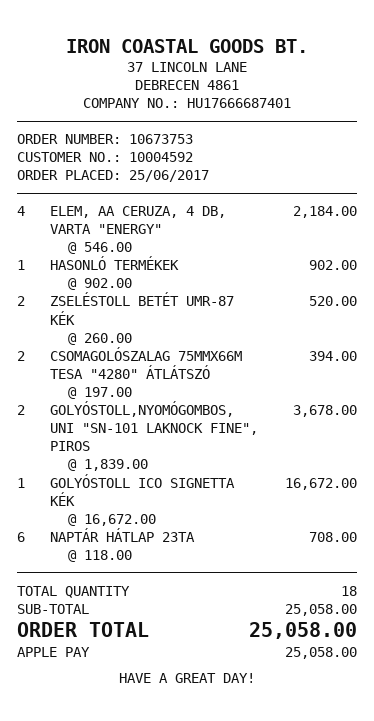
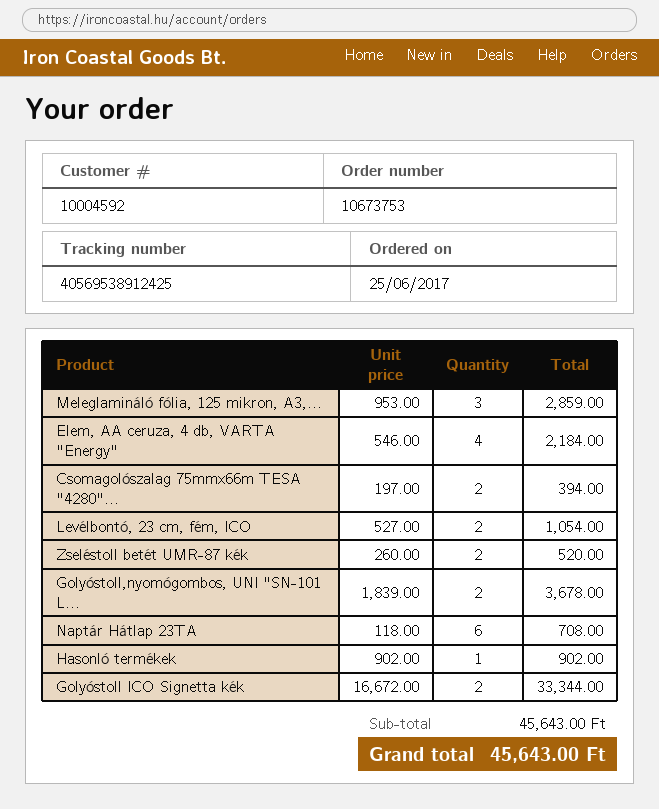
GOLYÓSTOLL ICO SIGNETTA KÉK: 1 x 16672.00 = 16672.00 -> 2 x 16672.00 = 33344.00
Meleglamináló fólia, 125 mikron, A3,...: none -> 3 x 953.00 = 2859.00
Levélbontó, 23 cm, fém, ICO: none -> 2 x 527.00 = 1054.00
subtotal: 25058.00 -> 45643.00
total: 25058.00 -> 45643.00

